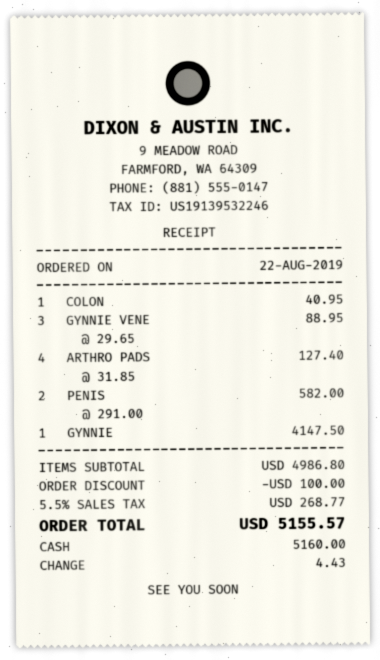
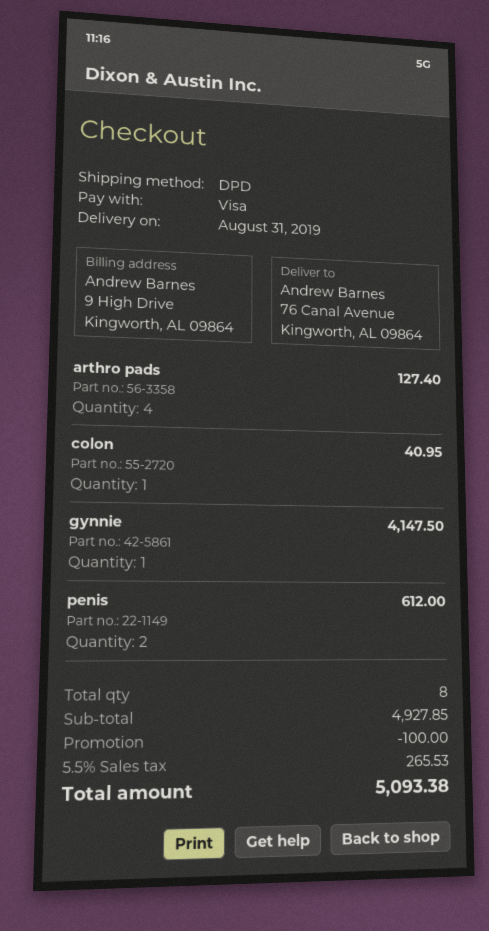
payment method: cash -> Visa
GYNNIE VENE: 3 for 88.95 -> none
PENIS: 2 for 582.00 -> 2 for 612.00
subtotal: 4986.80 -> 4927.85
tax: 5.5% = 268.77 -> 5.5% = 265.53
total: 5155.57 -> 5093.38

